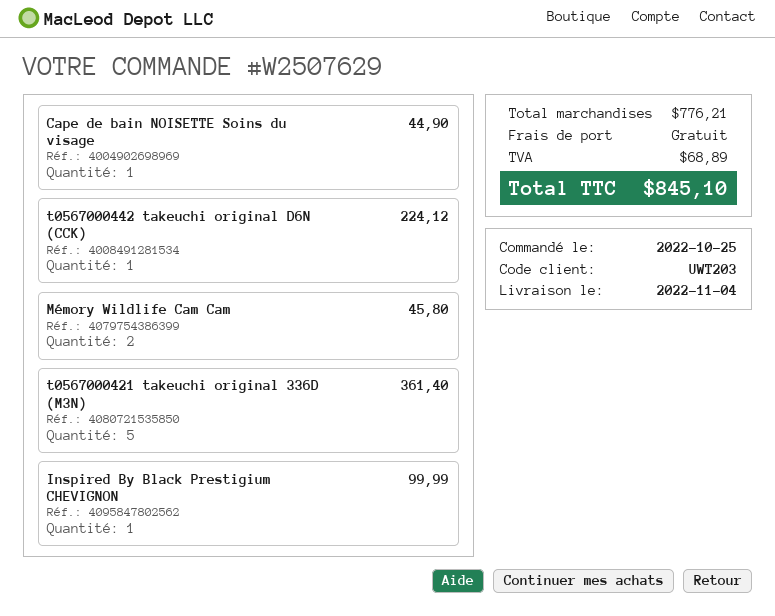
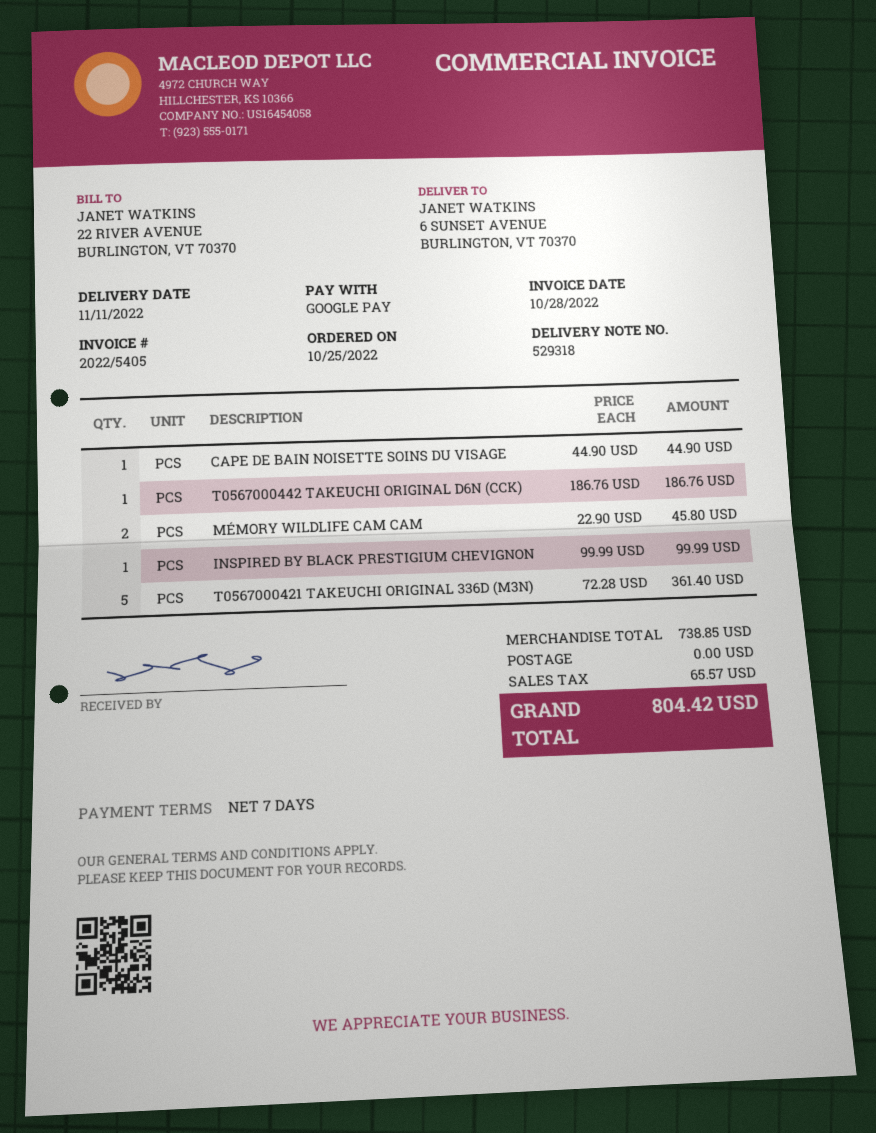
delivery date: 2022-11-04 -> 2022-11-11
t0567000442 takeuchi original D6N (CCK): 1 for 224.12 -> 1 for 186.76
subtotal: 776.21 -> 738.85
tax: 68.89 -> 65.57
total: 845.10 -> 804.42

